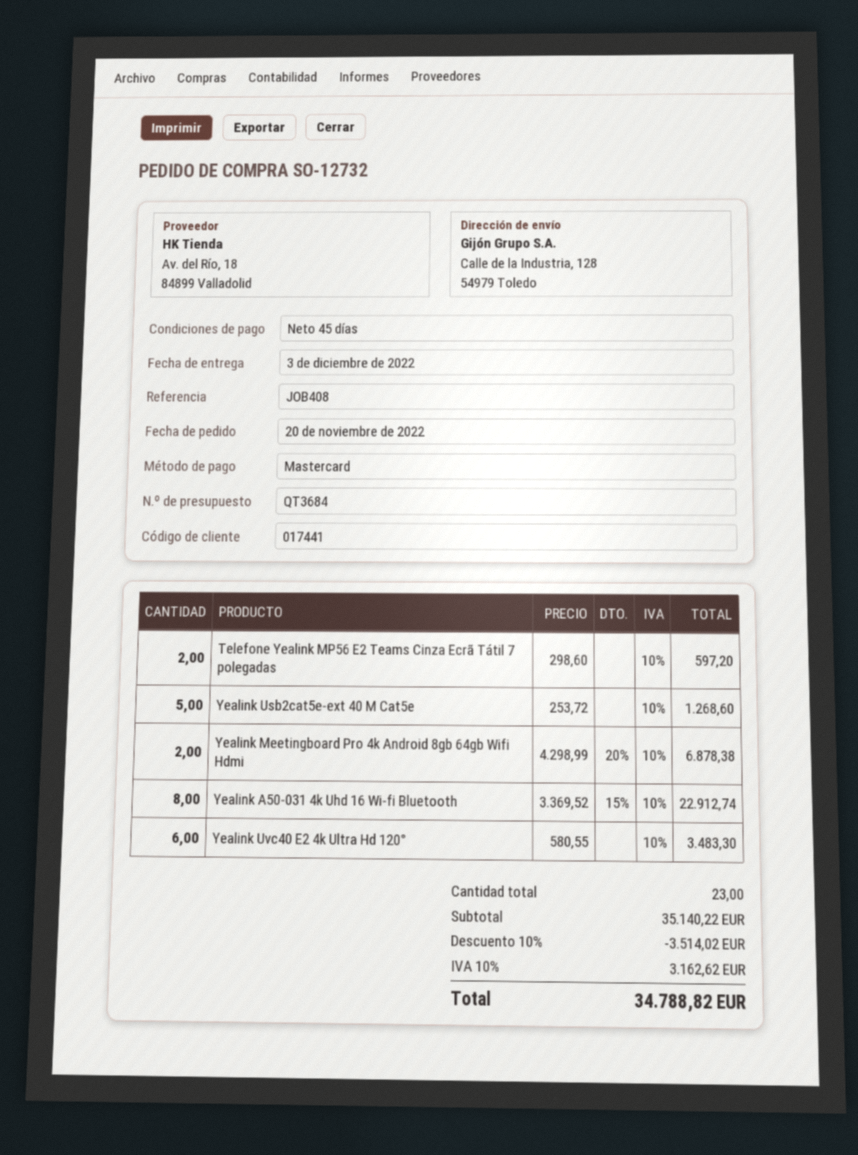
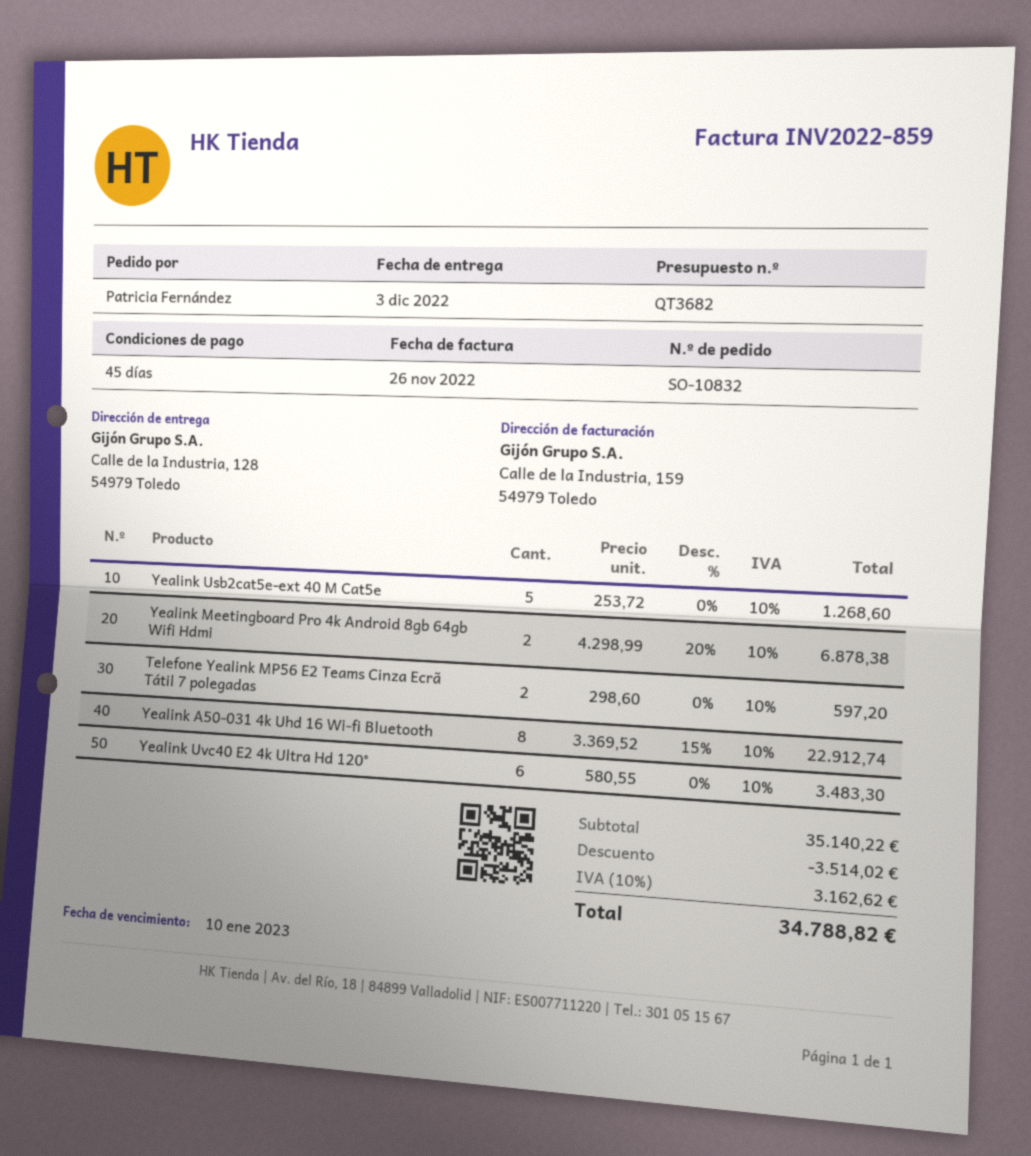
quote number: QT3684 -> QT3682
order number: SO-12732 -> SO-10832

